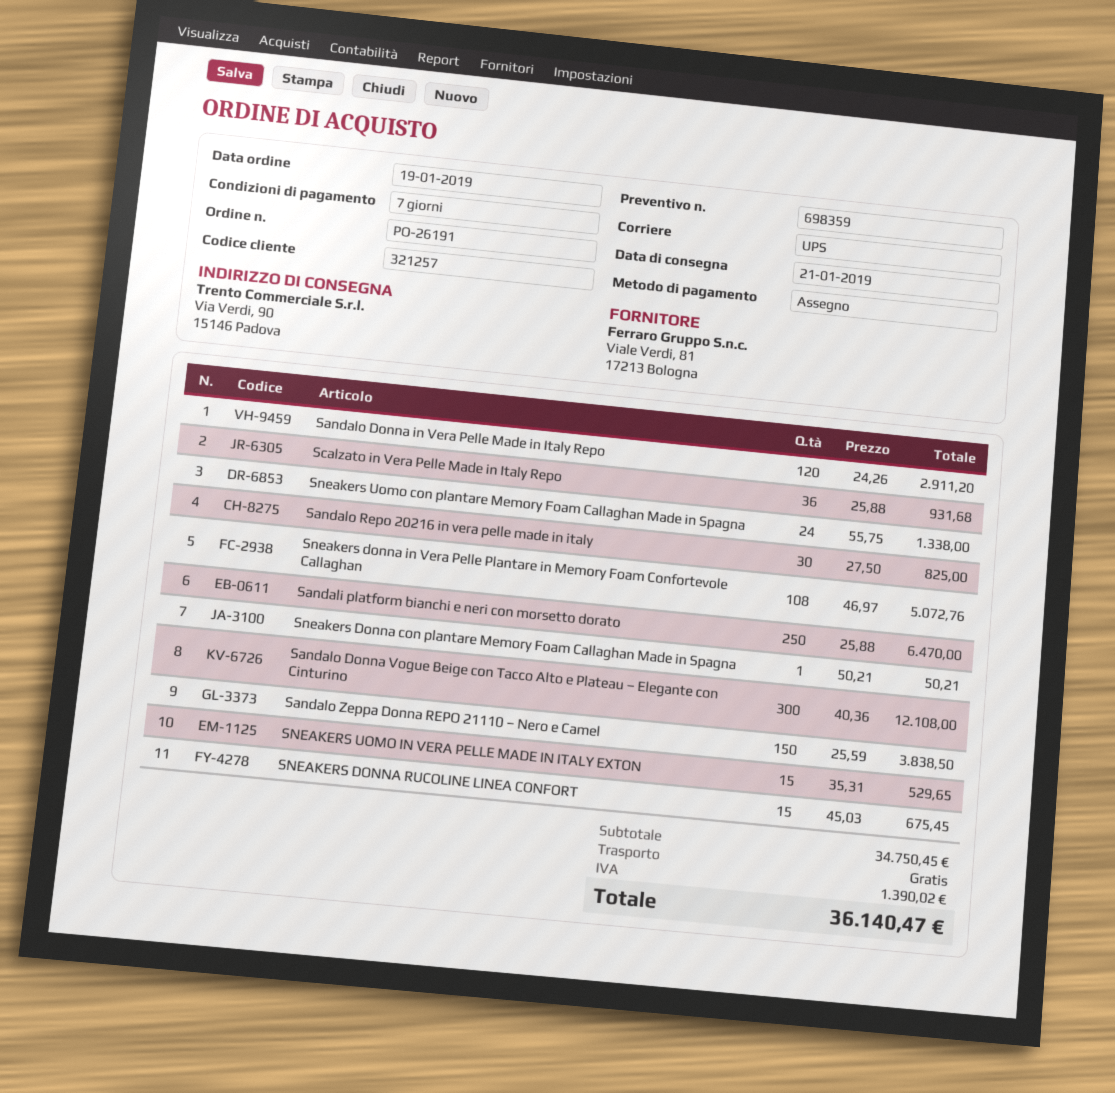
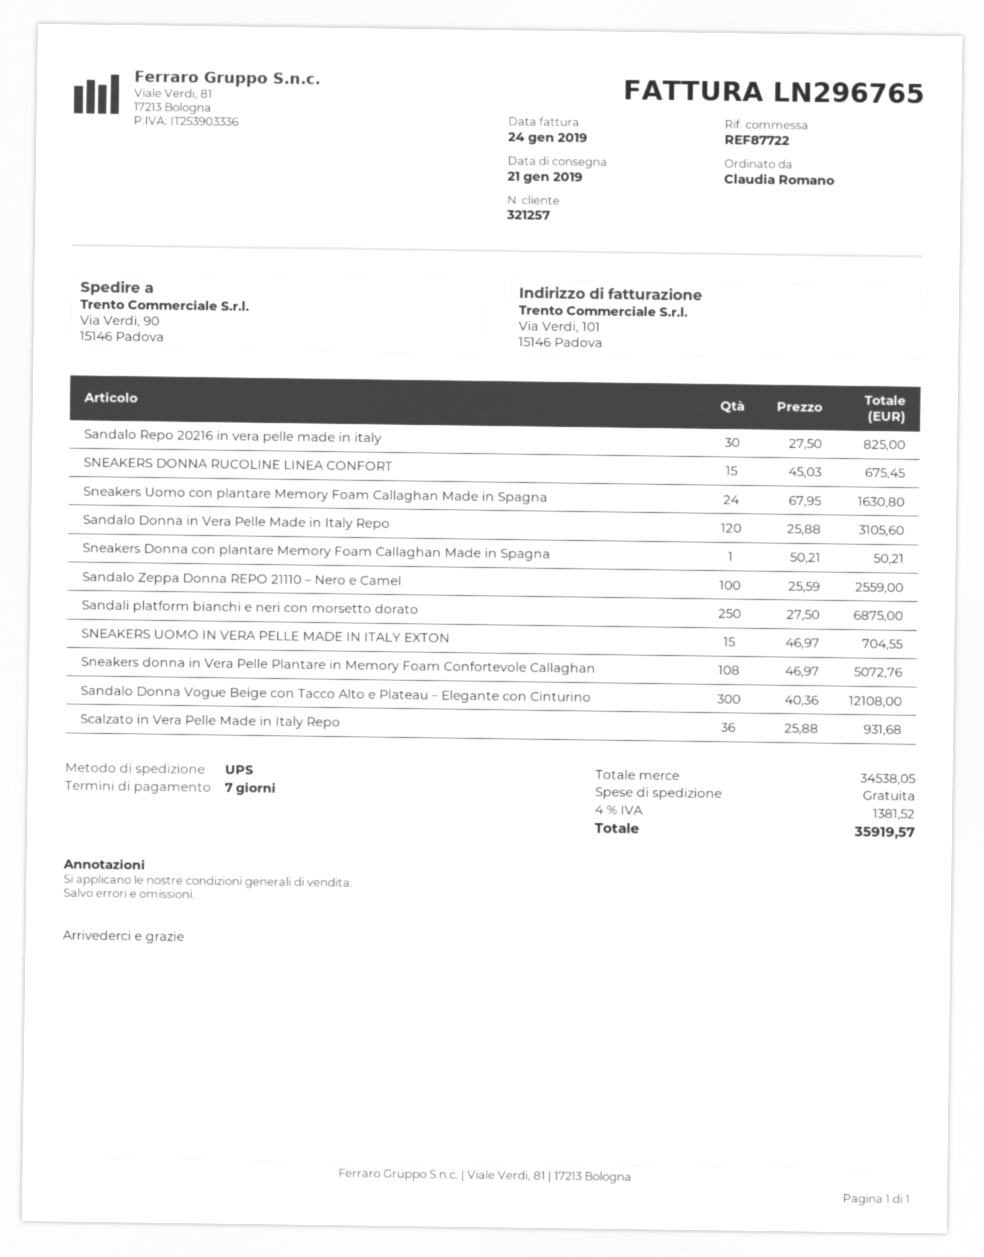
Sandalo Donna in Vera Pelle Made in Italy Repo: 120 x 24.26 = 2911.20 -> 120 x 25.88 = 3105.60
Sneakers Uomo con plantare Memory Foam Callaghan Made in Spagna: 24 x 55.75 = 1338.00 -> 24 x 67.95 = 1630.80
Sandali platform bianchi e neri con morsetto dorato: 250 x 25.88 = 6470.00 -> 250 x 27.50 = 6875.00
Sandalo Zeppa Donna REPO 21110 – Nero e Camel: 150 x 25.59 = 3838.50 -> 100 x 25.59 = 2559.00
SNEAKERS UOMO IN VERA PELLE MADE IN ITALY EXTON: 15 x 35.31 = 529.65 -> 15 x 46.97 = 704.55
subtotal: 34750.45 -> 34538.05
tax: 1390.02 -> 1381.52
total: 36140.47 -> 35919.57

